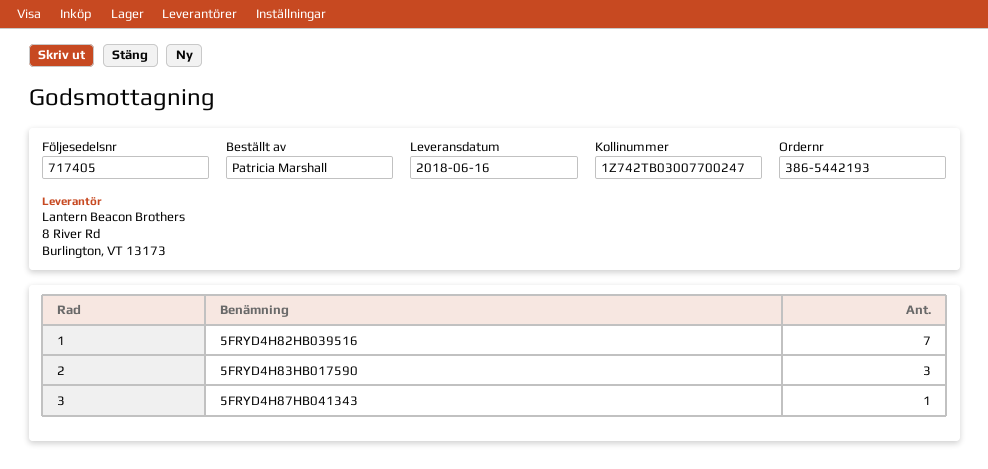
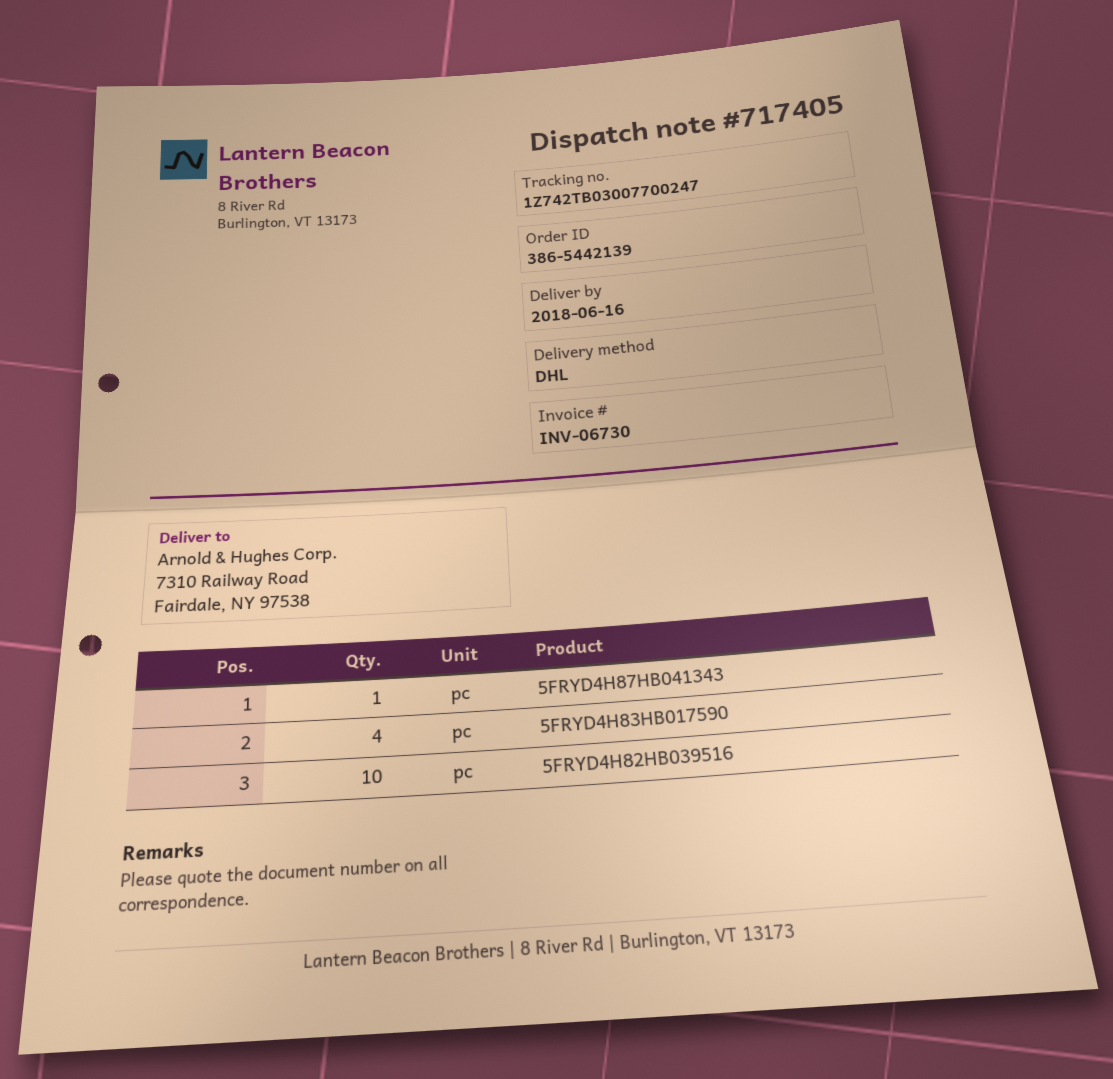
order number: 386-5442193 -> 386-5442139
5FRYD4H82HB039516: 7 -> 10
5FRYD4H83HB017590: 3 -> 4

